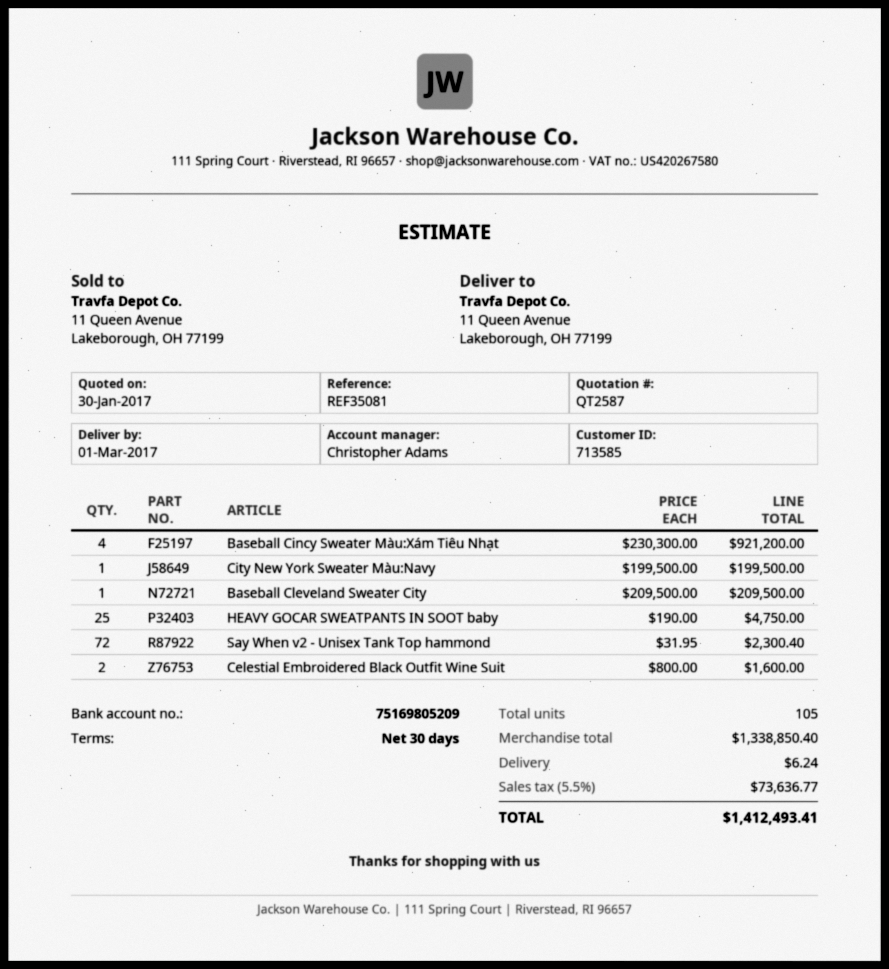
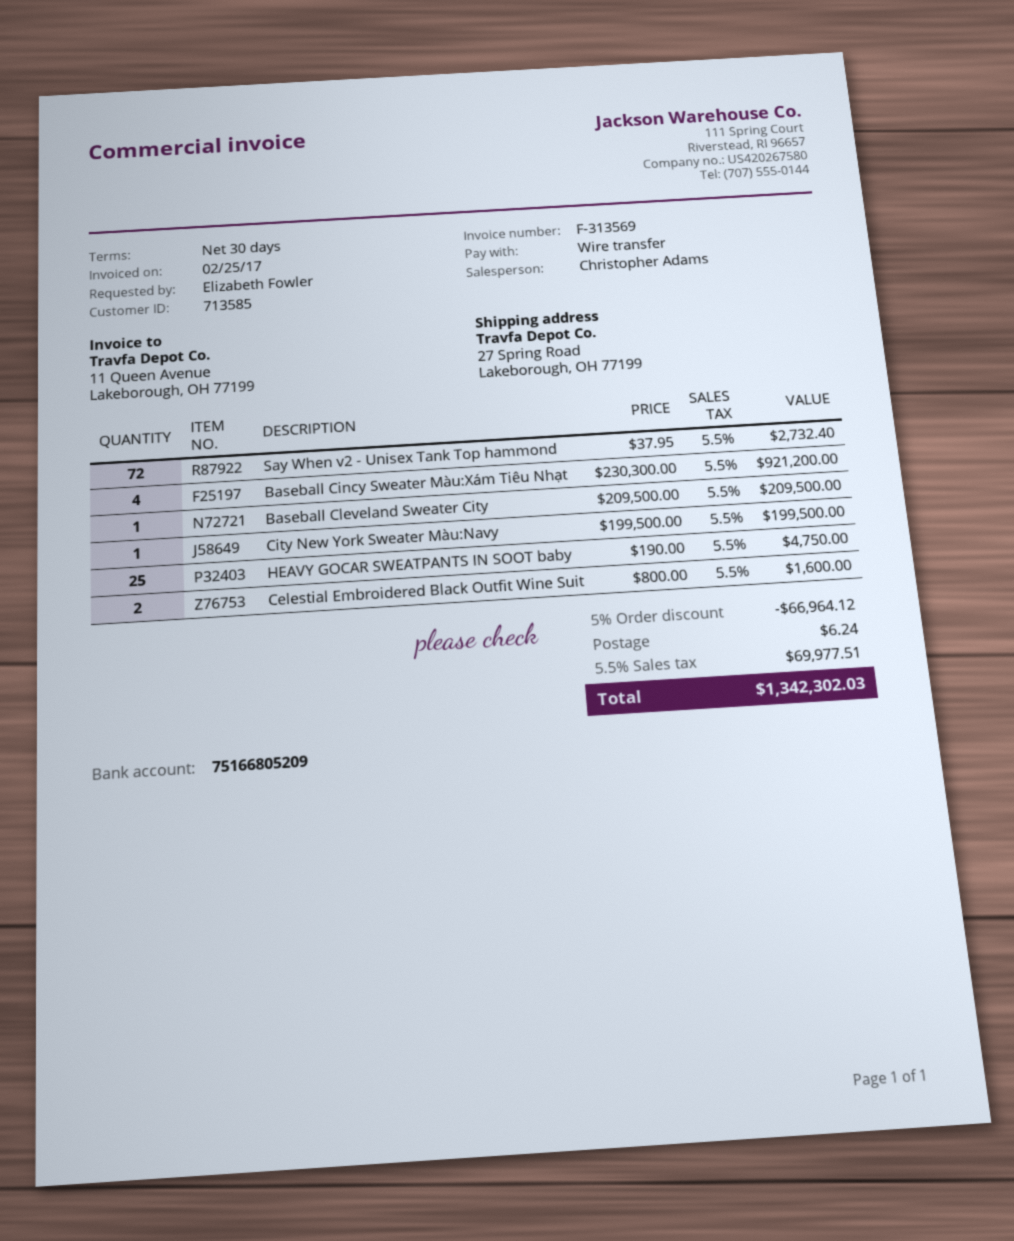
bank account: 75169805209 -> 75166805209
ship to: 11 Queen Avenue, Lakeborough, OH 77199 -> 27 Spring Road, Lakeborough, OH 77199
Say When v2 - Unisex Tank Top hammond: 72 x 31.95 = 2300.40 -> 72 x 37.95 = 2732.40
discount: none -> 5% = 66964.12
tax: 5.5% = 73636.77 -> 5.5% = 69977.51
total: 1412493.41 -> 1342302.03

